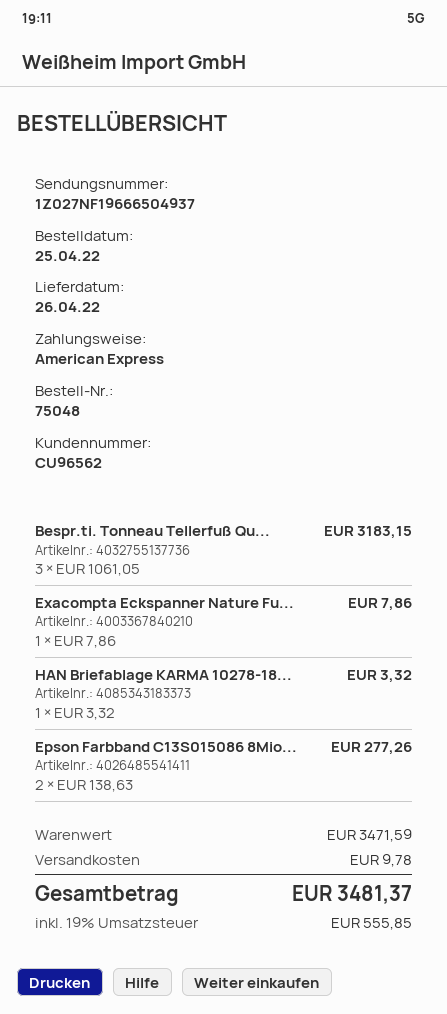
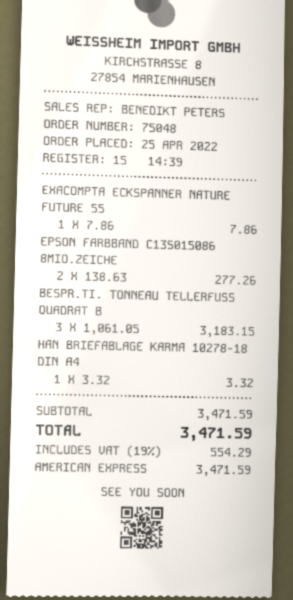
shipping: 9.78 -> none
tax: 19% = 555.85 -> 19% = 554.29
total: 3481.37 -> 3471.59

